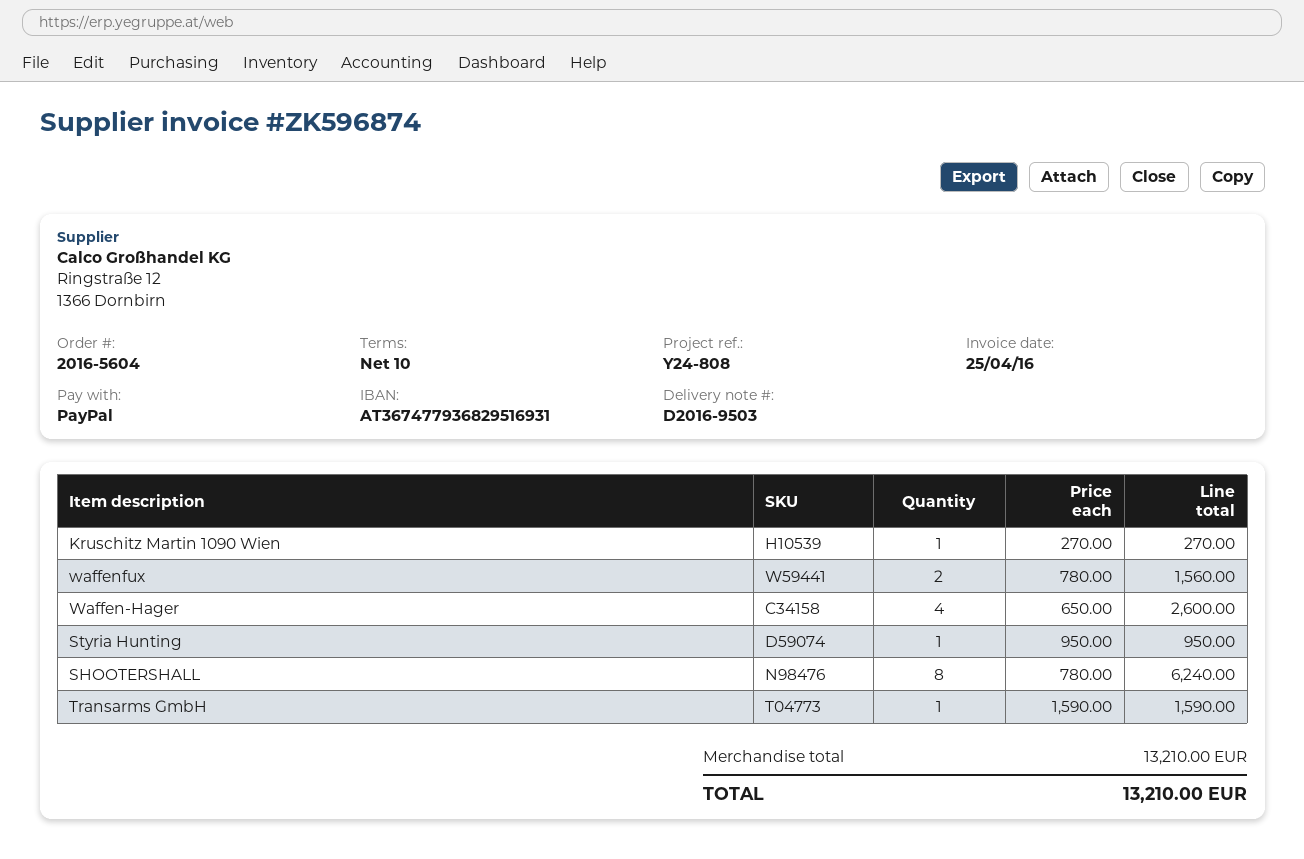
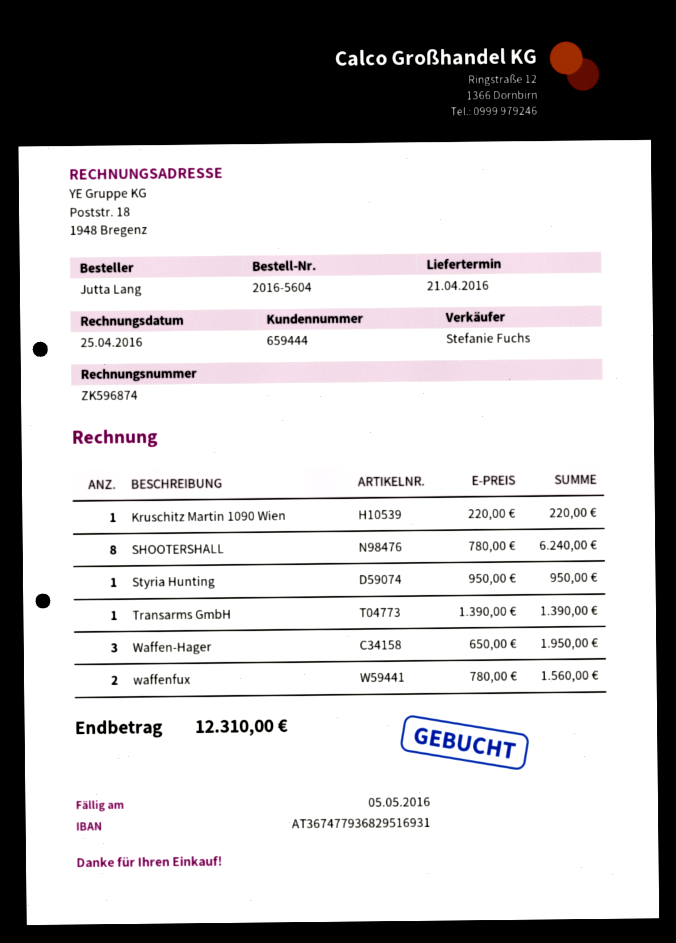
Kruschitz Martin 1090 Wien: 1 x 270.00 = 270.00 -> 1 x 220.00 = 220.00
Waffen-Hager: 4 x 650.00 = 2600.00 -> 3 x 650.00 = 1950.00
Transarms GmbH: 1 x 1590.00 = 1590.00 -> 1 x 1390.00 = 1390.00
total: 13210.00 -> 12310.00

